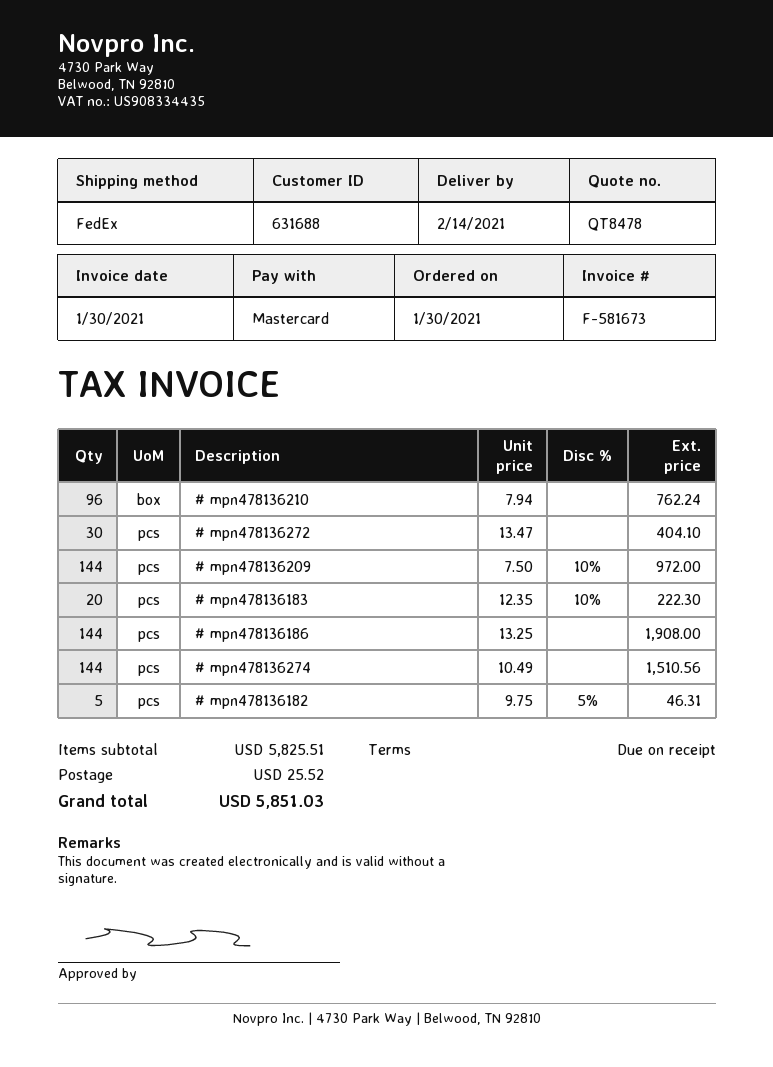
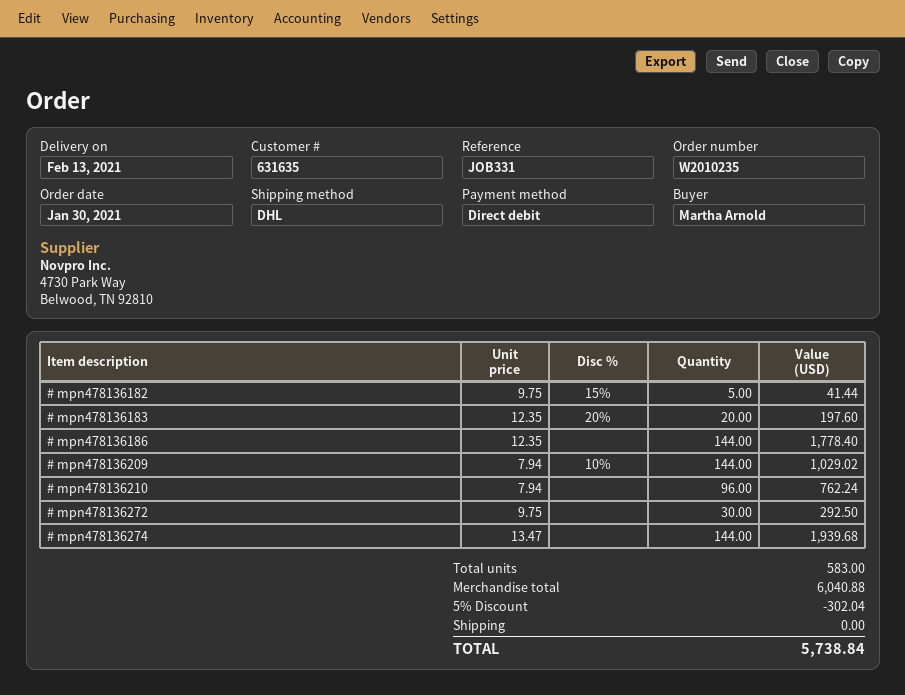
delivery date: 2021-02-14 -> 2021-02-13
customer number: 631688 -> 631635
payment method: Mastercard -> direct debit
shipping method: FedEx -> DHL
# mpn478136272: 30 x 13.47 = 404.10 -> 30 x 9.75 = 292.50
# mpn478136209: 144 x 7.50 - 10% = 972.00 -> 144 x 7.94 - 10% = 1029.02
# mpn478136183: 20 x 12.35 - 10% = 222.30 -> 20 x 12.35 - 20% = 197.60
# mpn478136186: 144 x 13.25 = 1908.00 -> 144 x 12.35 = 1778.40
# mpn478136274: 144 x 10.49 = 1510.56 -> 144 x 13.47 = 1939.68
# mpn478136182: 5 x 9.75 - 5% = 46.31 -> 5 x 9.75 - 15% = 41.44
subtotal: 5825.51 -> 6040.88
discount: none -> 5% = 302.04
shipping: 25.52 -> 0.00
total: 5851.03 -> 5738.84

